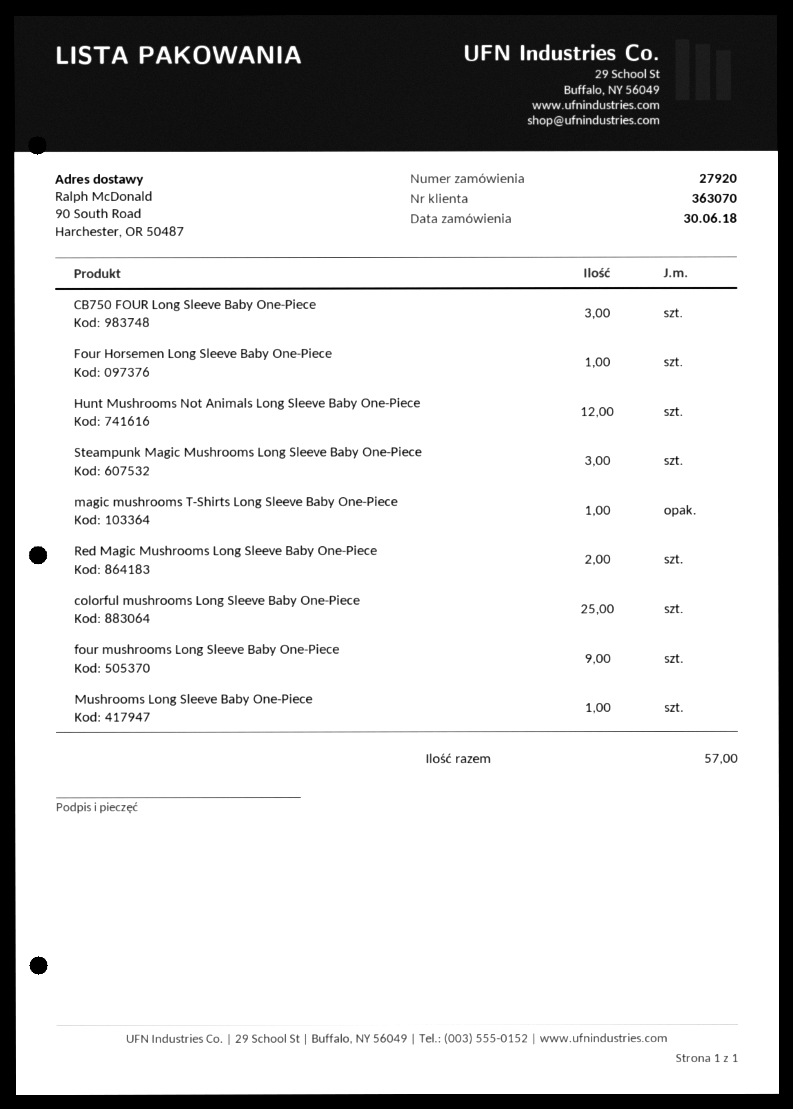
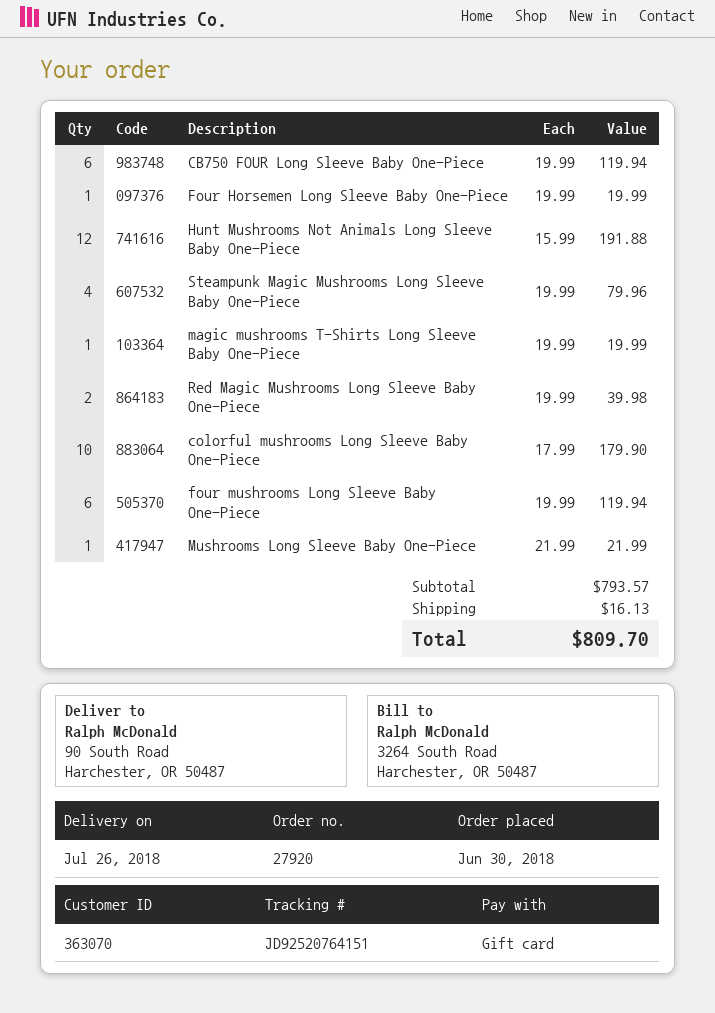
CB750 FOUR Long Sleeve Baby One-Piece: 3 -> 6
Steampunk Magic Mushrooms Long Sleeve Baby One-Piece: 3 -> 4
colorful mushrooms Long Sleeve Baby One-Piece: 25 -> 10
four mushrooms Long Sleeve Baby One-Piece: 9 -> 6

